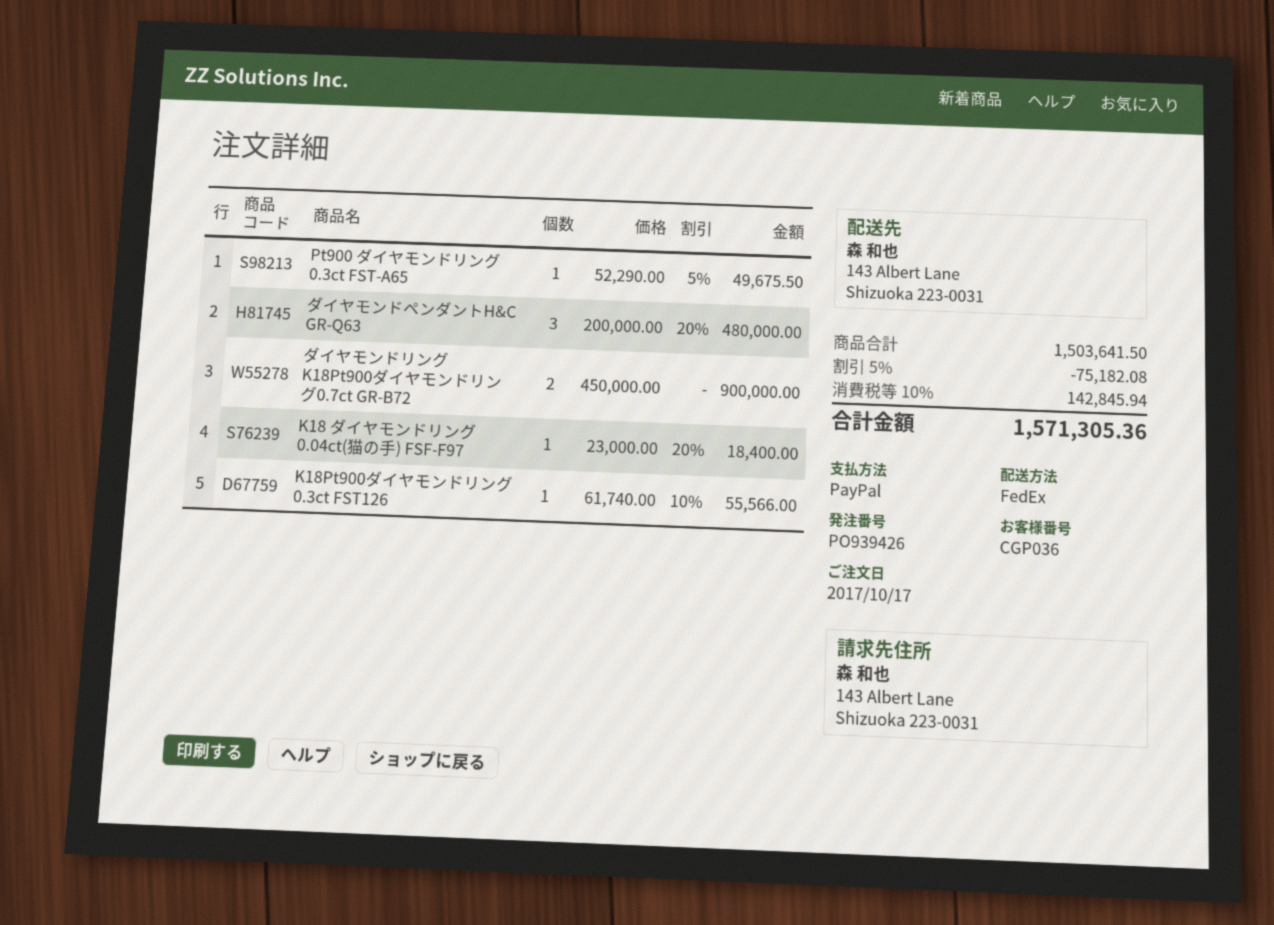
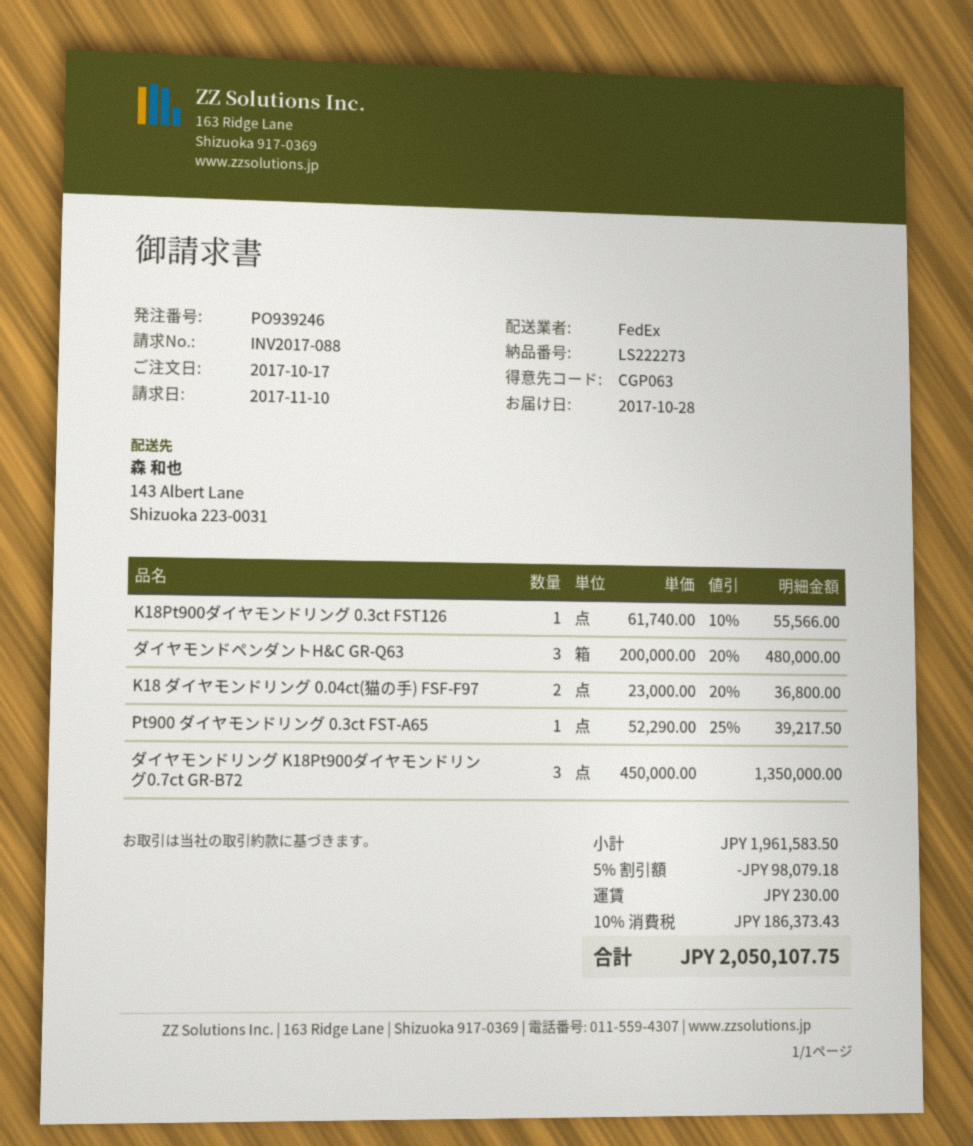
order number: PO939426 -> PO939246
customer number: CGP036 -> CGP063
Pt900 ダイヤモンドリング 0.3ct FST-A65: 1 x 52290.00 - 5% = 49675.50 -> 1 x 52290.00 - 25% = 39217.50
ダイヤモンドリング K18Pt900ダイヤモンドリング0.7ct GR-B72: 2 x 450000.00 = 900000.00 -> 3 x 450000.00 = 1350000.00
K18 ダイヤモンドリング 0.04ct(猫の手) FSF-F97: 1 x 23000.00 - 20% = 18400.00 -> 2 x 23000.00 - 20% = 36800.00
subtotal: 1503641.50 -> 1961583.50
discount: 5% = 75182.08 -> 5% = 98079.18
shipping: none -> 230.00
tax: 10% = 142845.94 -> 10% = 186373.43
total: 1571305.36 -> 2050107.75

